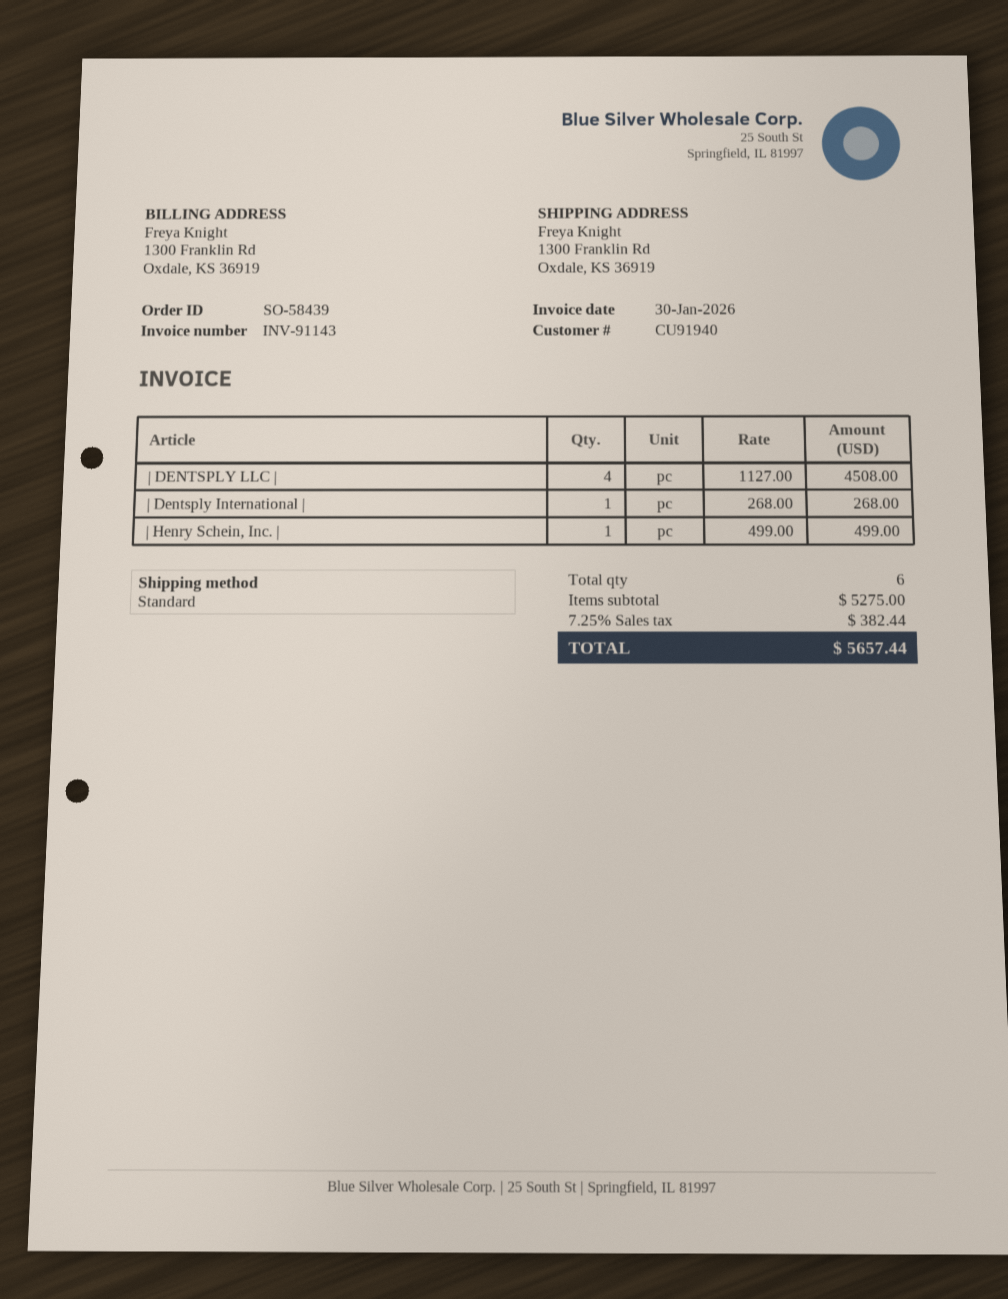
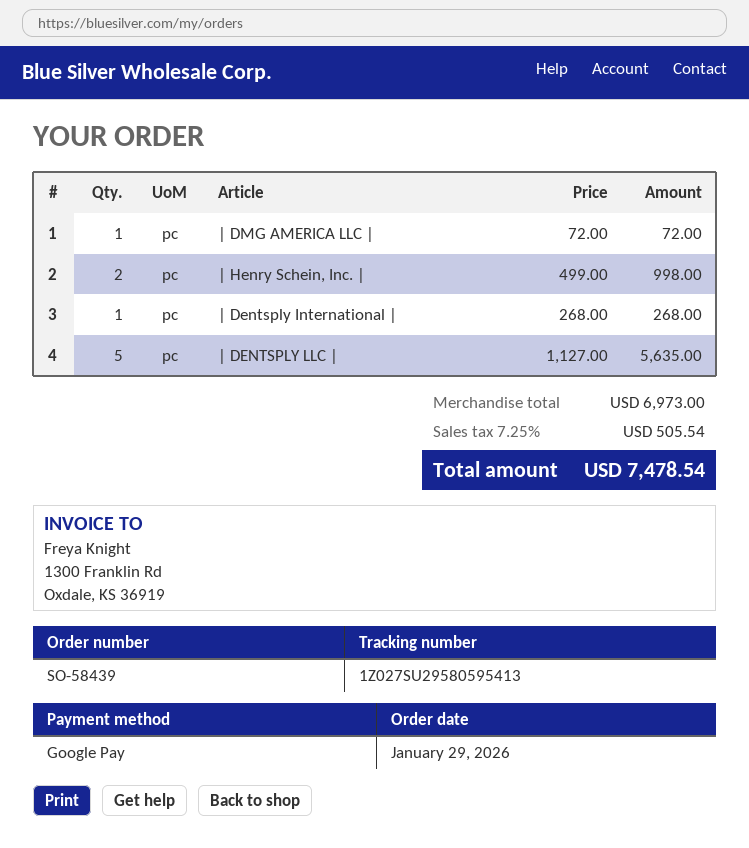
| DENTSPLY LLC |: 4 x 1127.00 = 4508.00 -> 5 x 1127.00 = 5635.00
| Henry Schein, Inc. |: 1 x 499.00 = 499.00 -> 2 x 499.00 = 998.00
| DMG AMERICA LLC |: none -> 1 x 72.00 = 72.00
subtotal: 5275.00 -> 6973.00
tax: 7.25% = 382.44 -> 7.25% = 505.54
total: 5657.44 -> 7478.54

